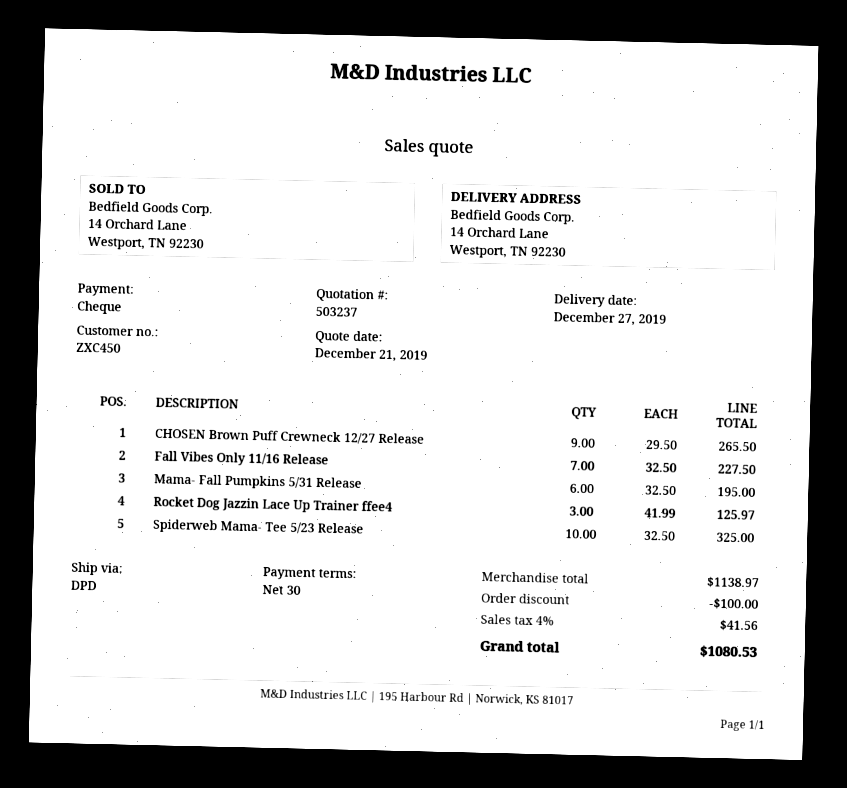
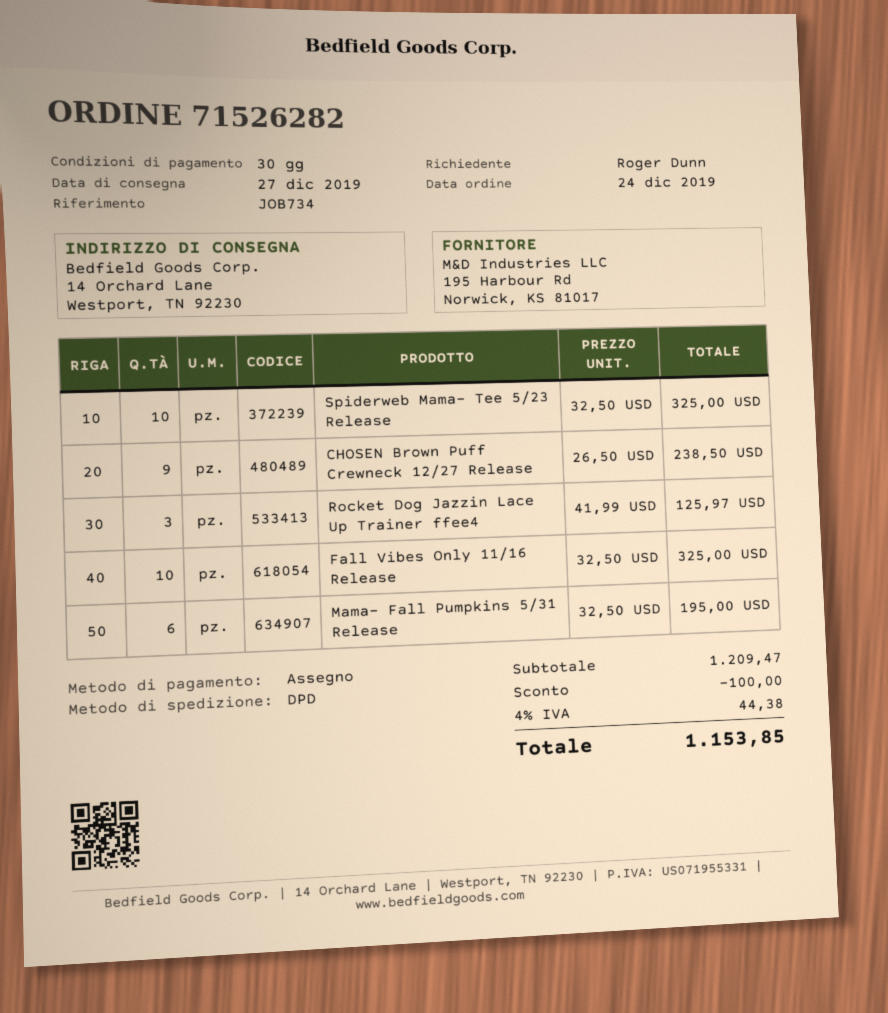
CHOSEN Brown Puff Crewneck 12/27 Release: 9 x 29.50 = 265.50 -> 9 x 26.50 = 238.50
Fall Vibes Only 11/16 Release: 7 x 32.50 = 227.50 -> 10 x 32.50 = 325.00
subtotal: 1138.97 -> 1209.47
tax: 4% = 41.56 -> 4% = 44.38
total: 1080.53 -> 1153.85

